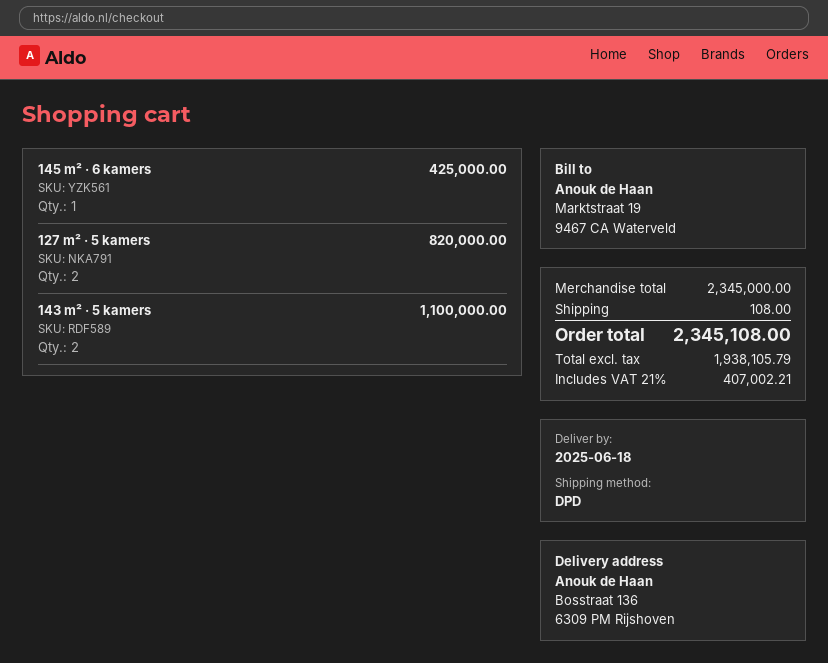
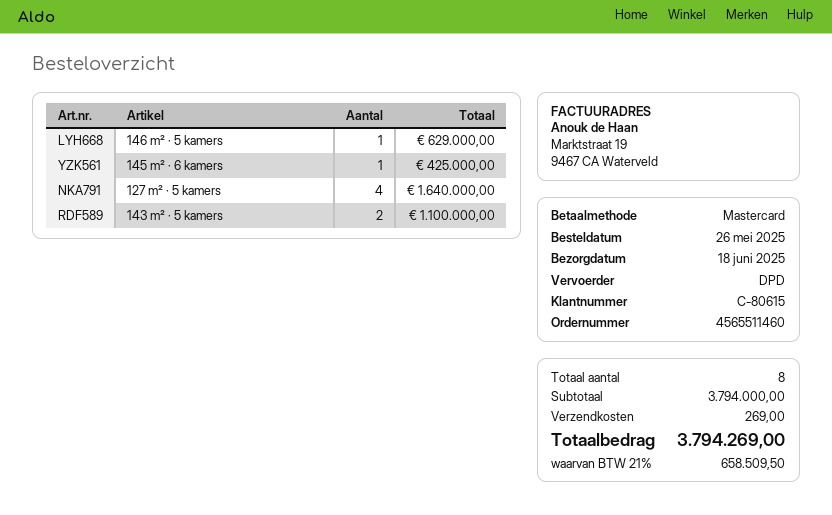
127 m² · 5 kamers: 2 for 820000.00 -> 4 for 1640000.00
146 m² · 5 kamers: none -> 1 for 629000.00
subtotal: 2345000.00 -> 3794000.00
shipping: 108.00 -> 269.00
tax: 21% = 407002.21 -> 21% = 658509.50
total: 2345108.00 -> 3794269.00

